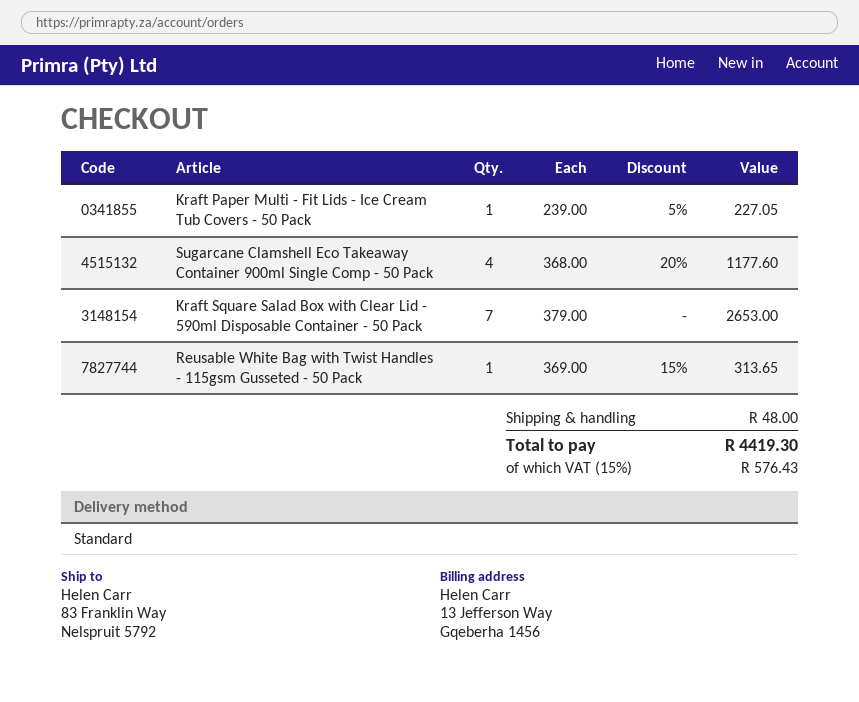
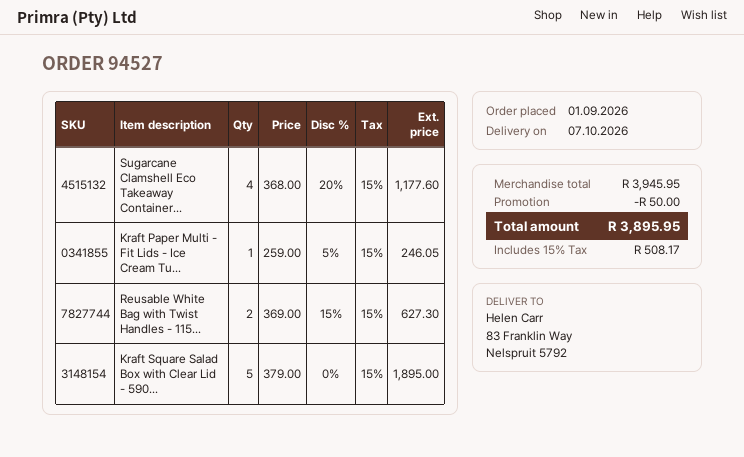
Kraft Paper Multi - Fit Lids - Ice Cream Tub Covers - 50 Pack: 1 x 239.00 - 5% = 227.05 -> 1 x 259.00 - 5% = 246.05
Kraft Square Salad Box with Clear Lid - 590ml Disposable Container - 50 Pack: 7 x 379.00 = 2653.00 -> 5 x 379.00 = 1895.00
Reusable White Bag with Twist Handles - 115gsm Gusseted - 50 Pack: 1 x 369.00 - 15% = 313.65 -> 2 x 369.00 - 15% = 627.30
discount: none -> 50.00
shipping: 48.00 -> none
tax: 15% = 576.43 -> 15% = 508.17
total: 4419.30 -> 3895.95

